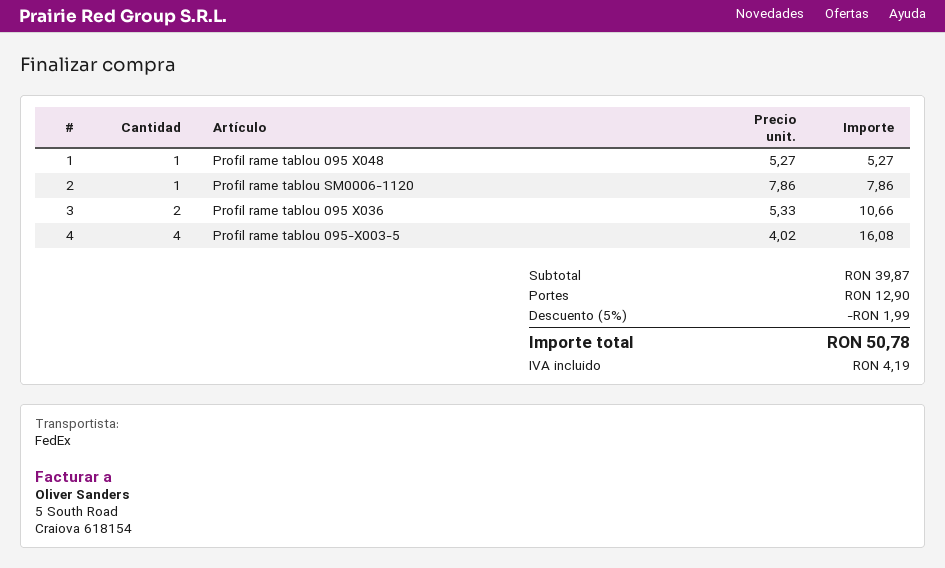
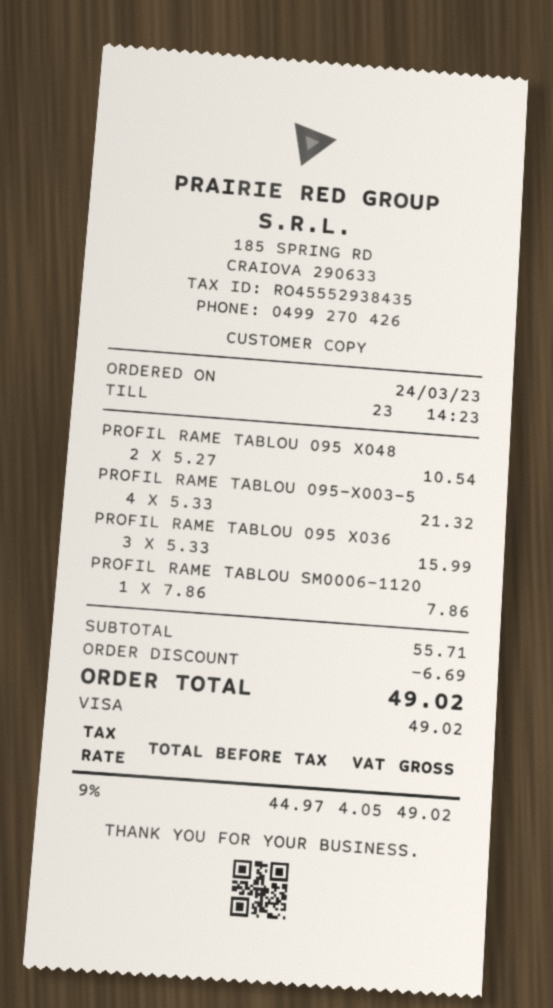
Profil rame tablou 095 X048: 1 x 5.27 = 5.27 -> 2 x 5.27 = 10.54
Profil rame tablou 095 X036: 2 x 5.33 = 10.66 -> 3 x 5.33 = 15.99
Profil rame tablou 095-X003-5: 4 x 4.02 = 16.08 -> 4 x 5.33 = 21.32
subtotal: 39.87 -> 55.71
discount: 1.99 -> 6.69
shipping: 12.90 -> none
tax: 4.19 -> 4.05
total: 50.78 -> 49.02

